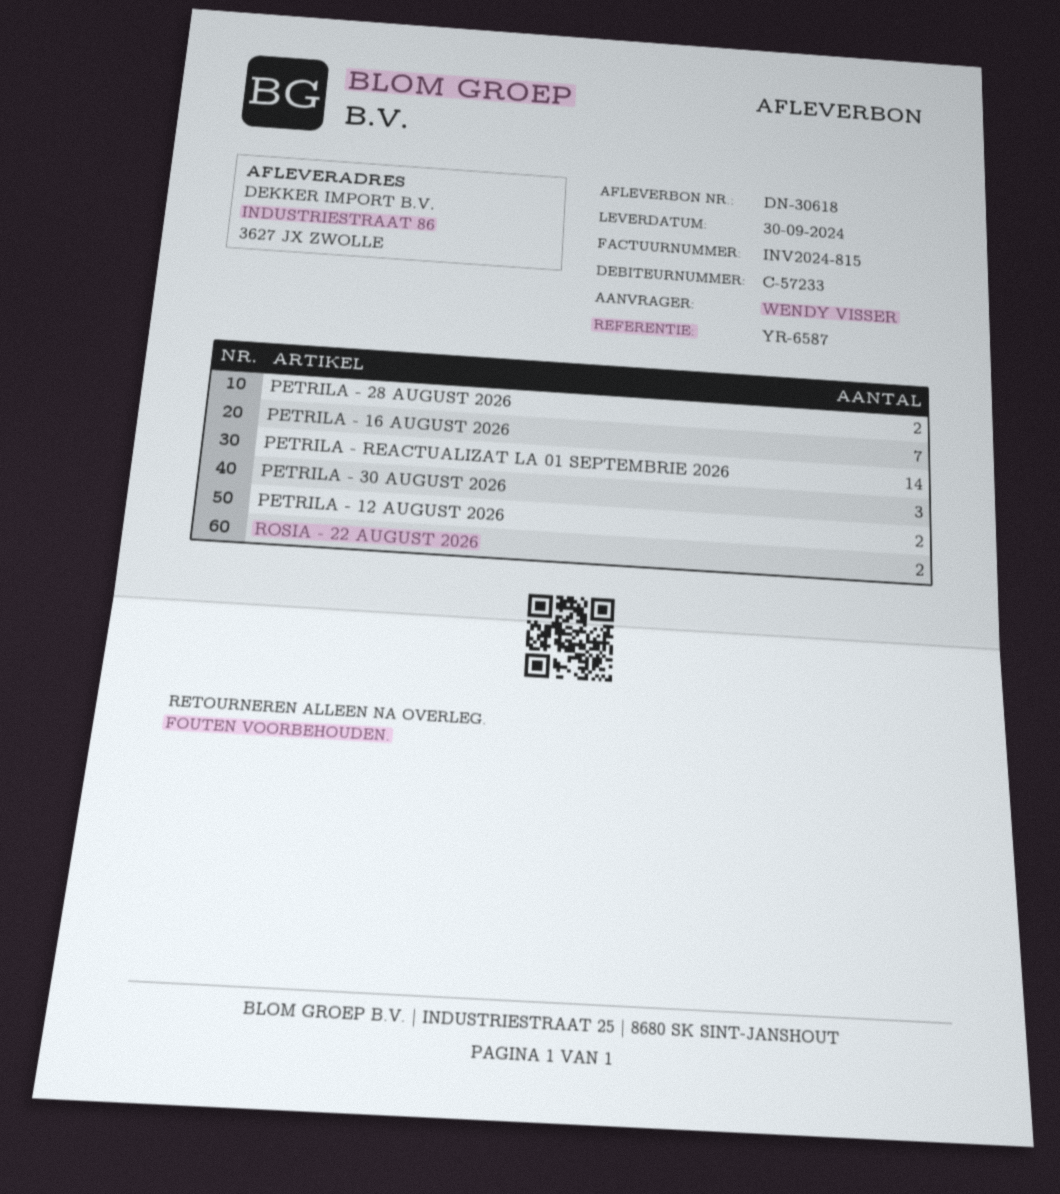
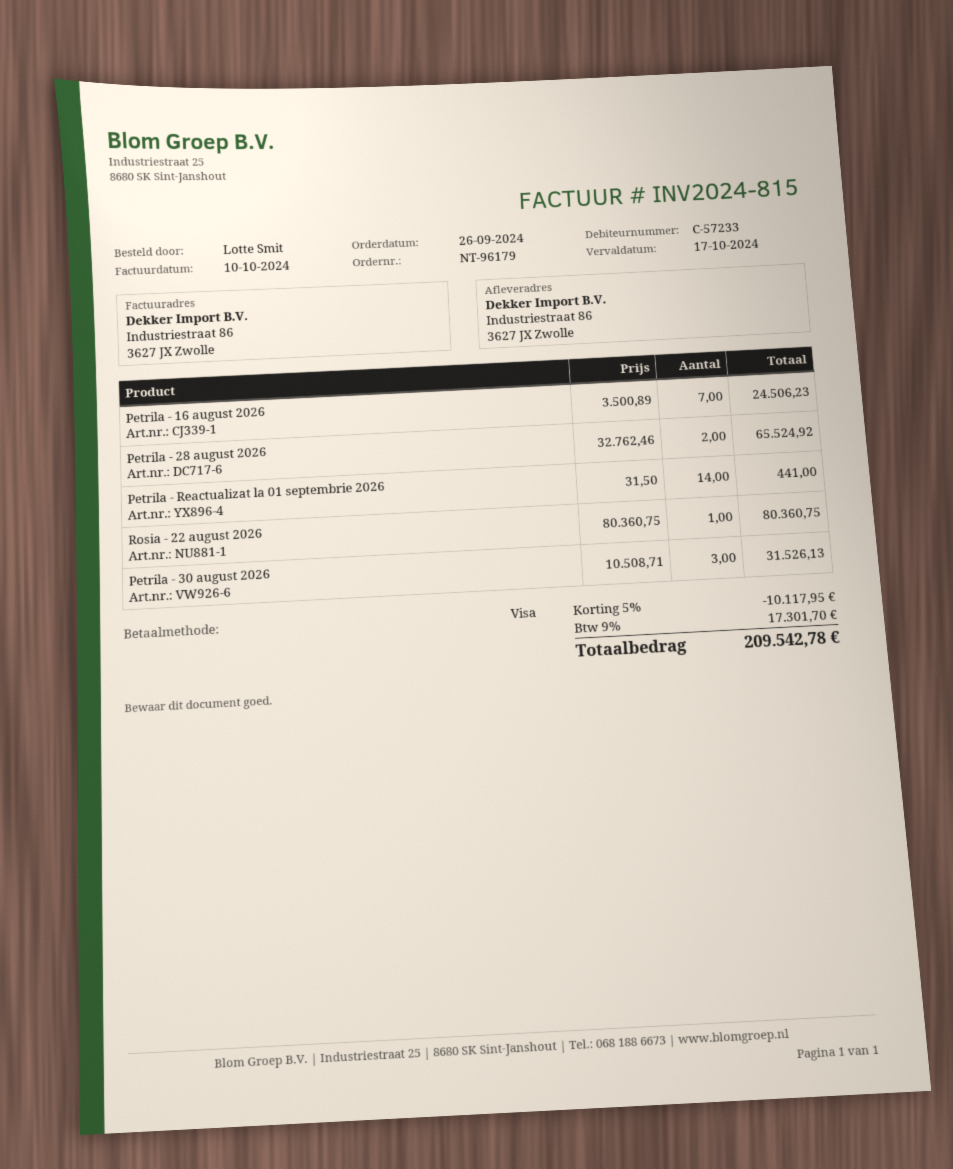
ordered by: WENDY VISSER -> Lotte Smit
PETRILA - 12 AUGUST 2026: 2 -> none
ROSIA - 22 AUGUST 2026: 2 -> 1

